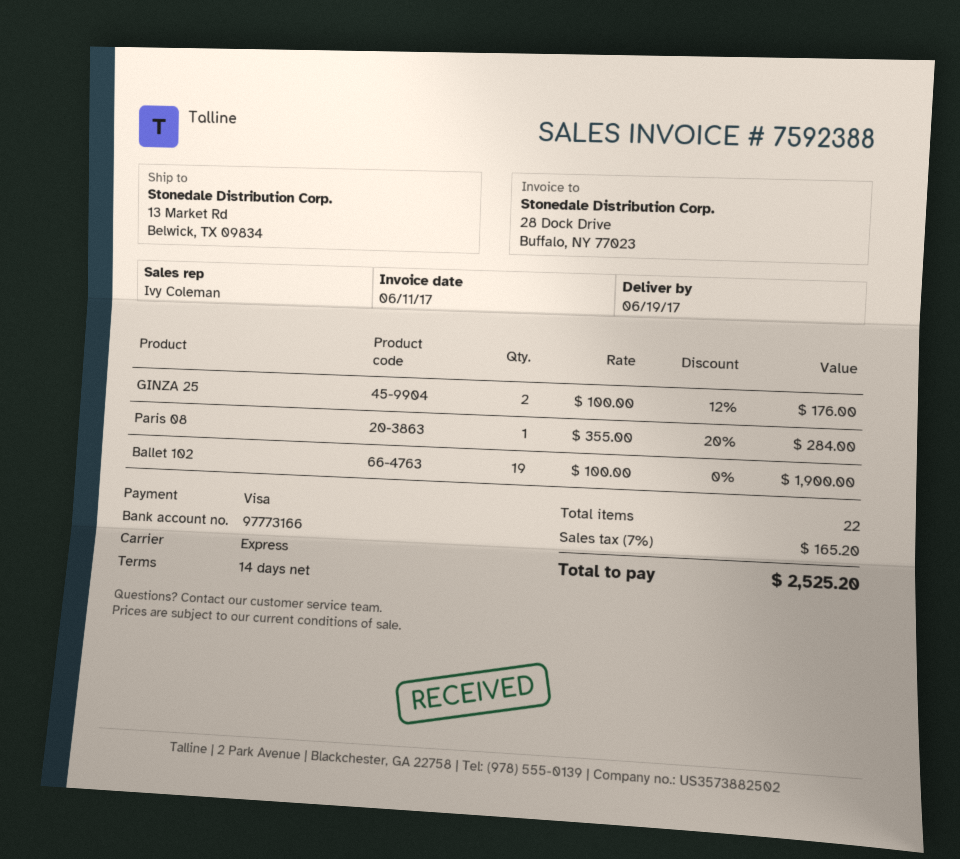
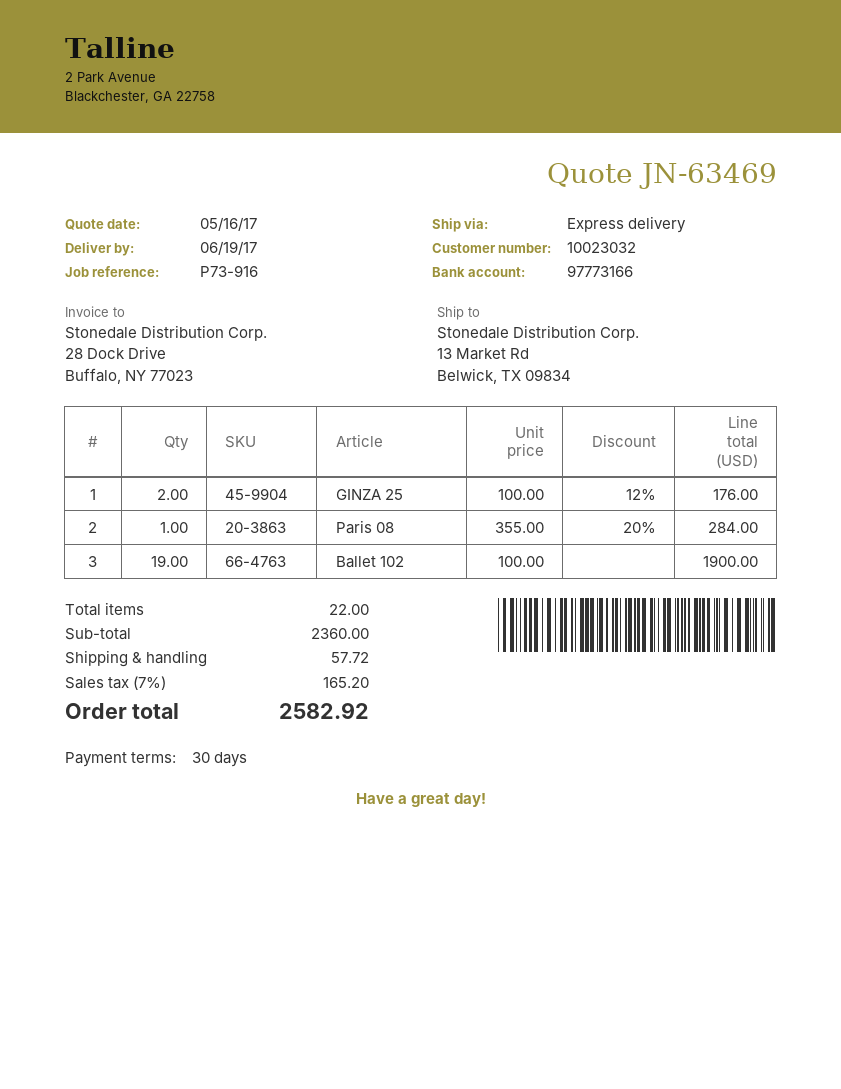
payment terms: 14 days -> 30 days
shipping: none -> 57.72
total: 2525.20 -> 2582.92

